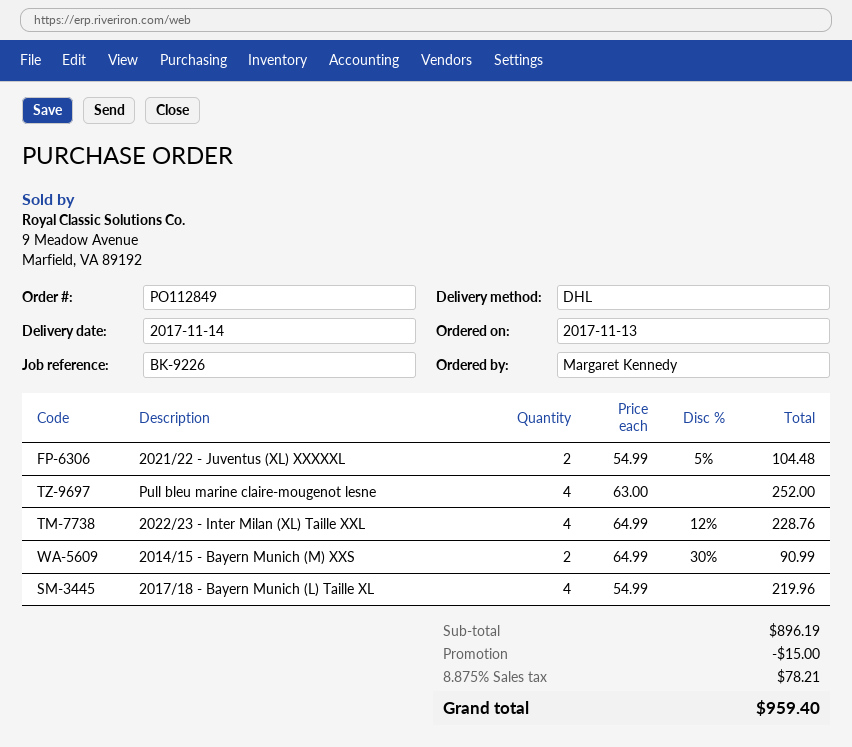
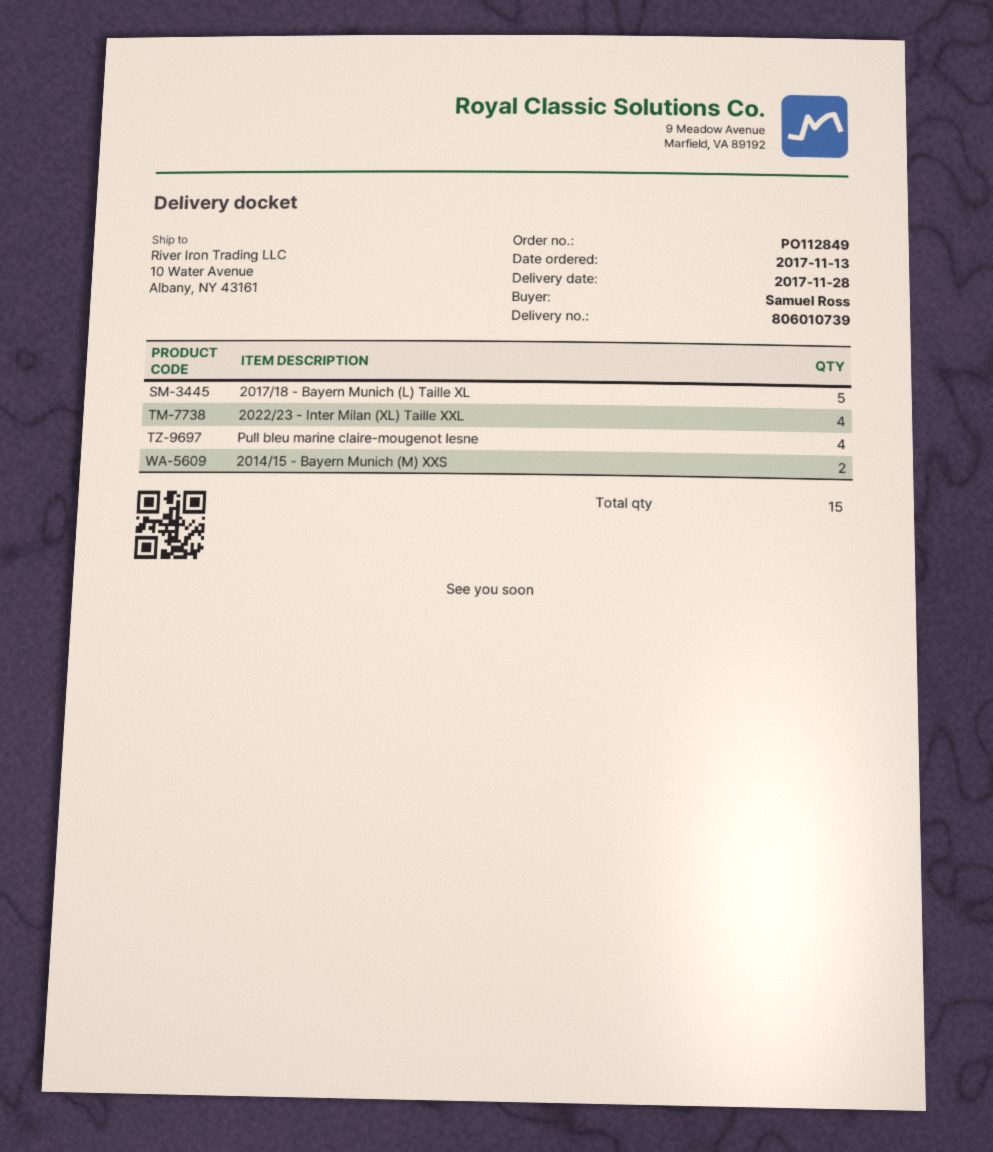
delivery date: 2017-11-14 -> 2017-11-28
ordered by: Margaret Kennedy -> Samuel Ross
2021/22 - Juventus (XL) XXXXXL: 2 -> none
2017/18 - Bayern Munich (L) Taille XL: 4 -> 5

